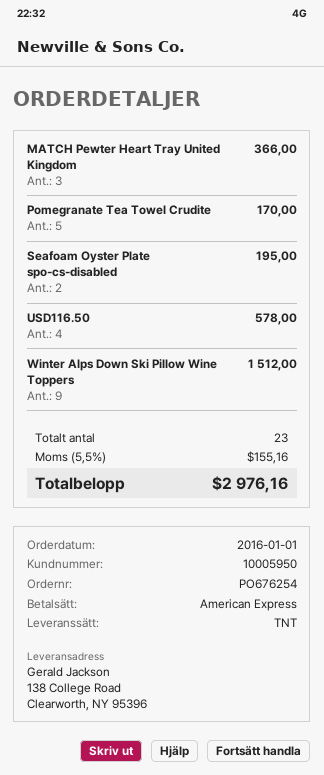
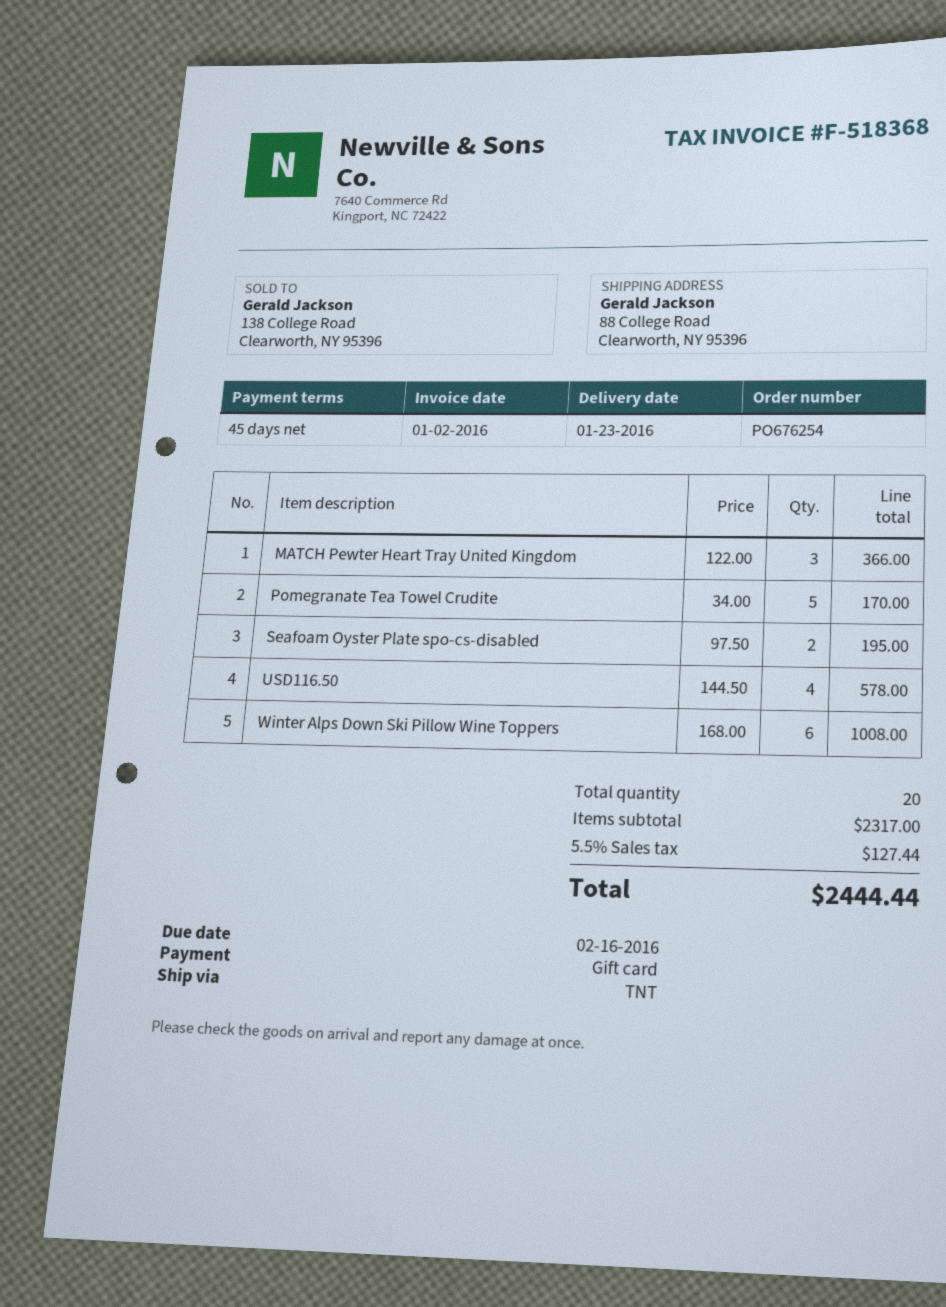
payment method: American Express -> gift card
ship to: 138 College Road, Clearworth, NY 95396 -> 88 College Road, Clearworth, NY 95396
Winter Alps Down Ski Pillow Wine Toppers: 9 for 1512.00 -> 6 for 1008.00
total quantity: 23 -> 20
tax: 5.5% = 155.16 -> 5.5% = 127.44
total: 2976.16 -> 2444.44

